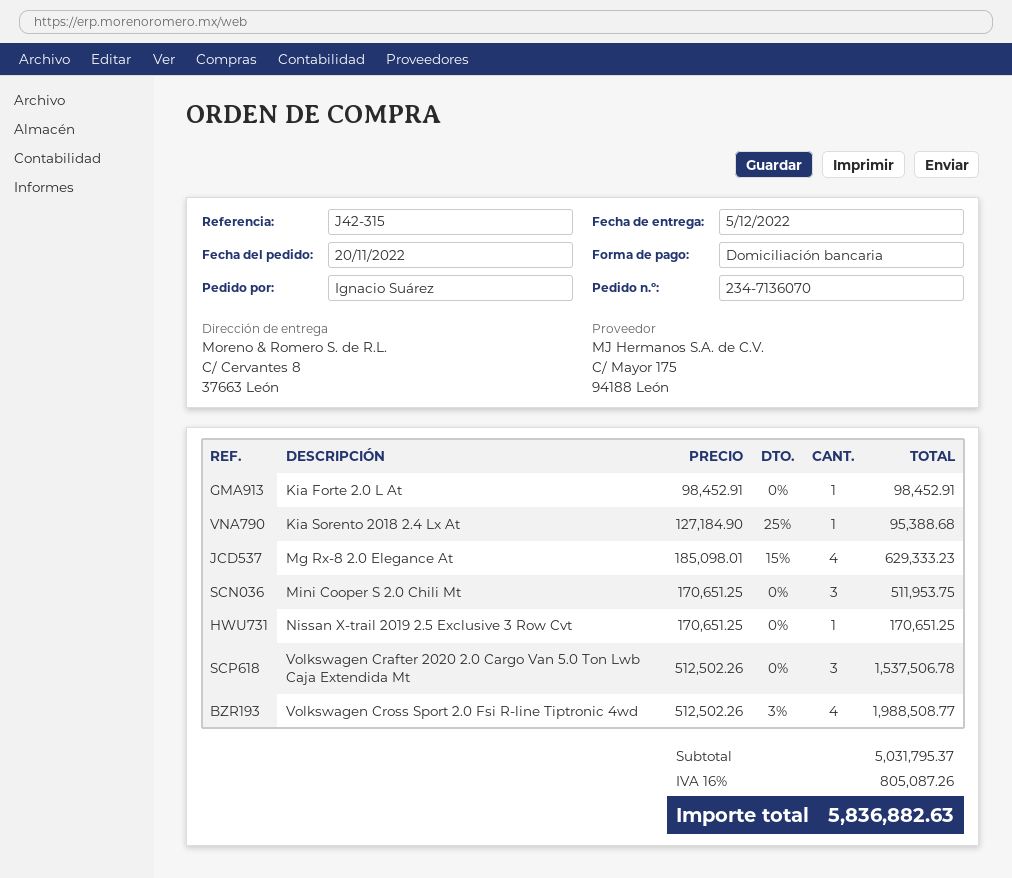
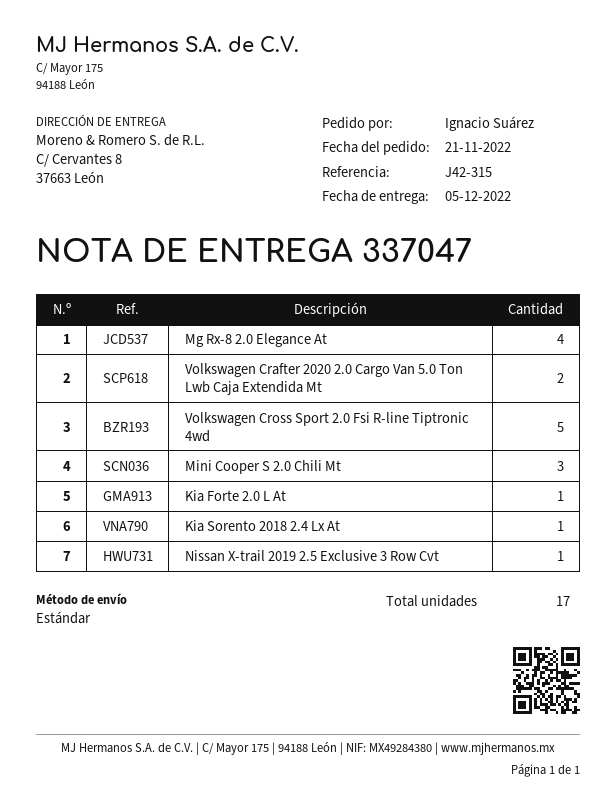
order date: 2022-11-20 -> 2022-11-21
Volkswagen Crafter 2020 2.0 Cargo Van 5.0 Ton Lwb Caja Extendida Mt: 3 -> 2
Volkswagen Cross Sport 2.0 Fsi R-line Tiptronic 4wd: 4 -> 5

